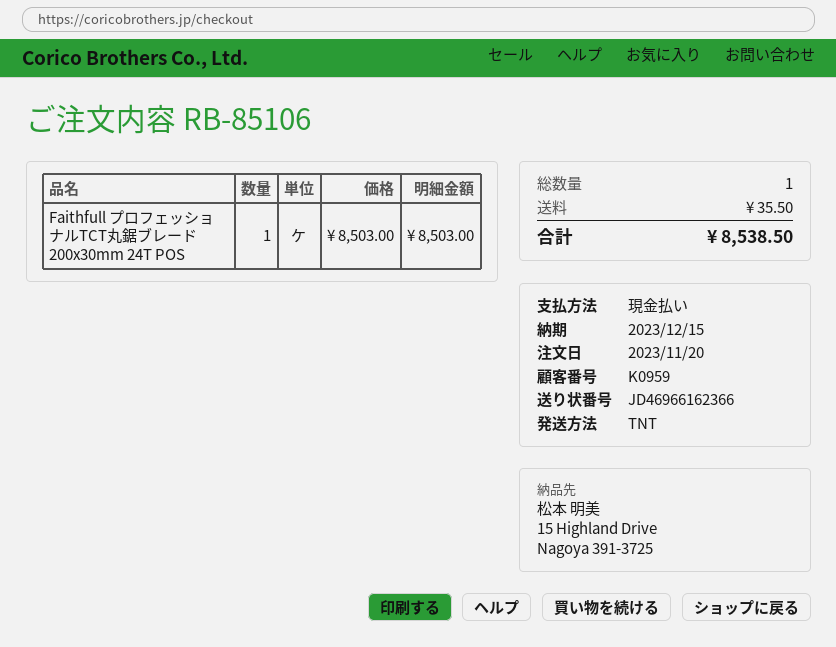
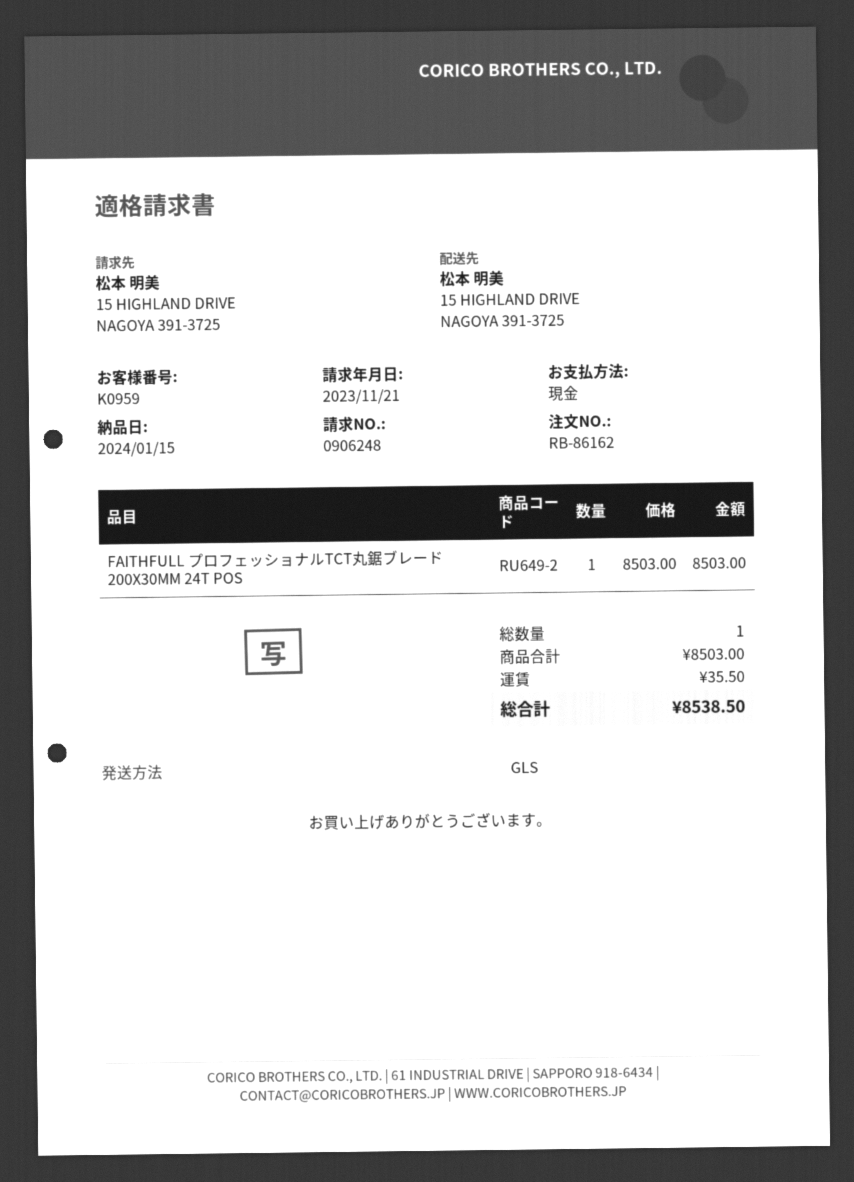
order number: RB-85106 -> RB-86162
delivery date: 2023-12-15 -> 2024-01-15
shipping method: TNT -> GLS

